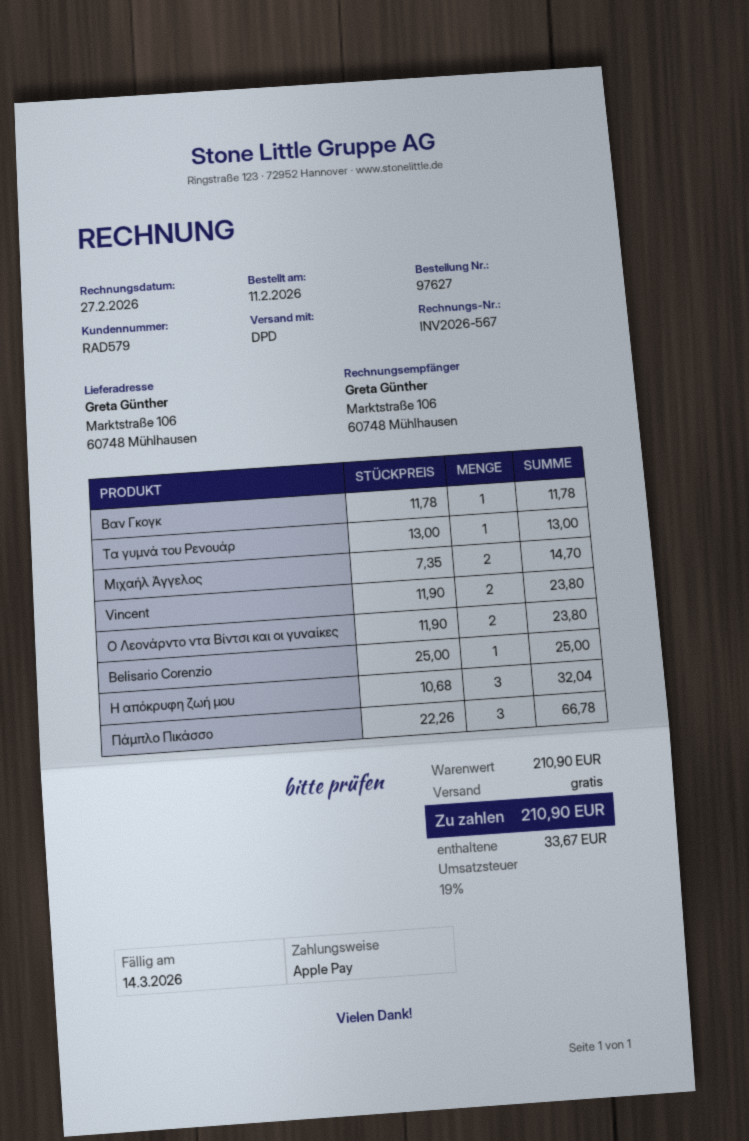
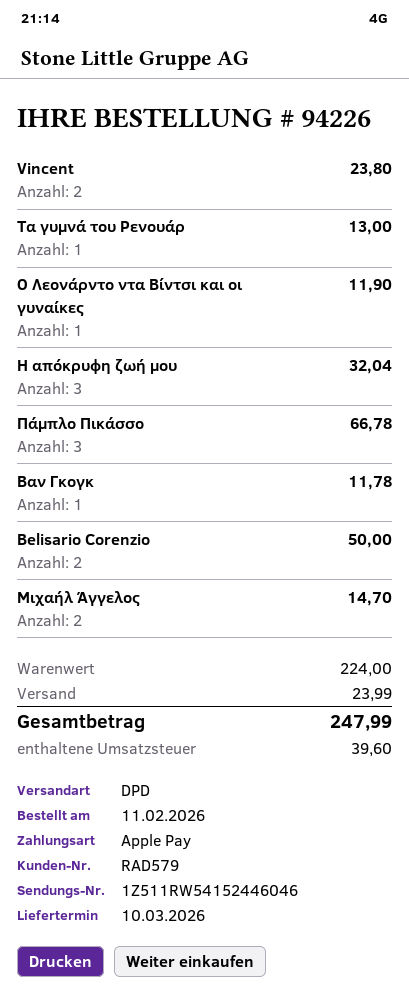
order number: 97627 -> 94226
Ο Λεονάρντο ντα Βίντσι και οι γυναίκες: 2 for 23.80 -> 1 for 11.90
Belisario Corenzio: 1 for 25.00 -> 2 for 50.00
subtotal: 210.90 -> 224.00
shipping: 0.00 -> 23.99
tax: 33.67 -> 39.60
total: 210.90 -> 247.99

